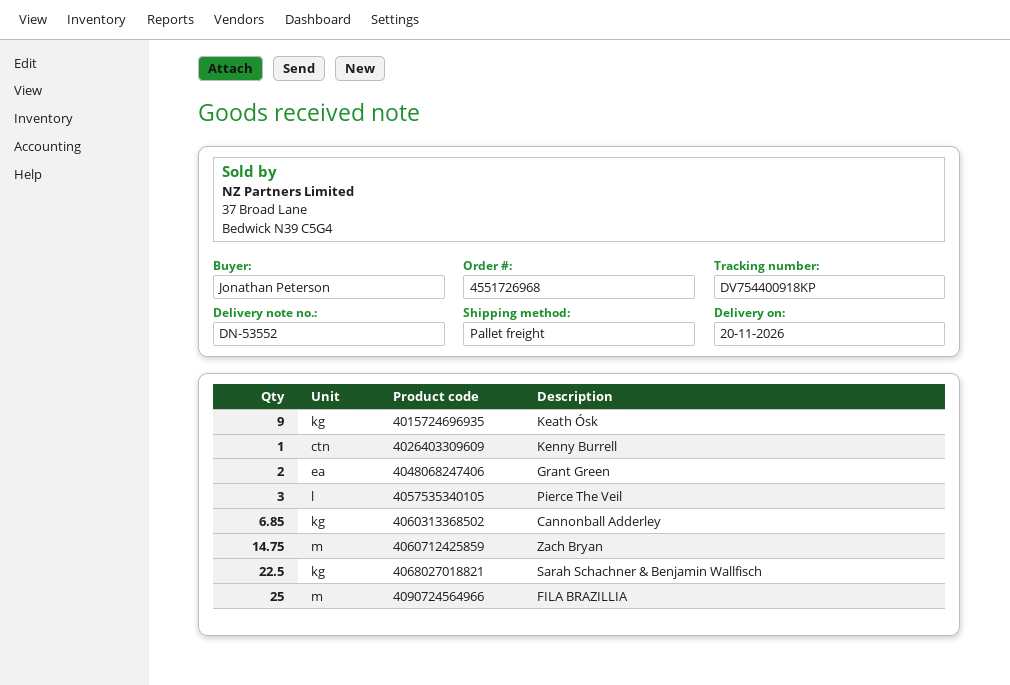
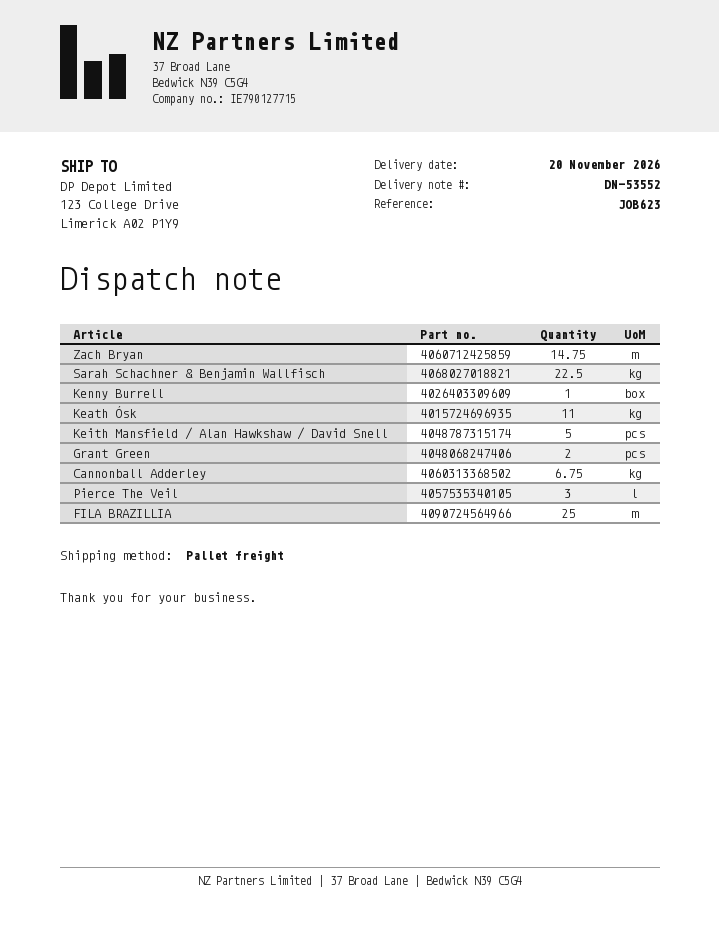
Keath Ósk: 9 -> 11
Cannonball Adderley: 6.85 -> 6.75
Keith Mansfield / Alan Hawkshaw / David Snell: none -> 5

